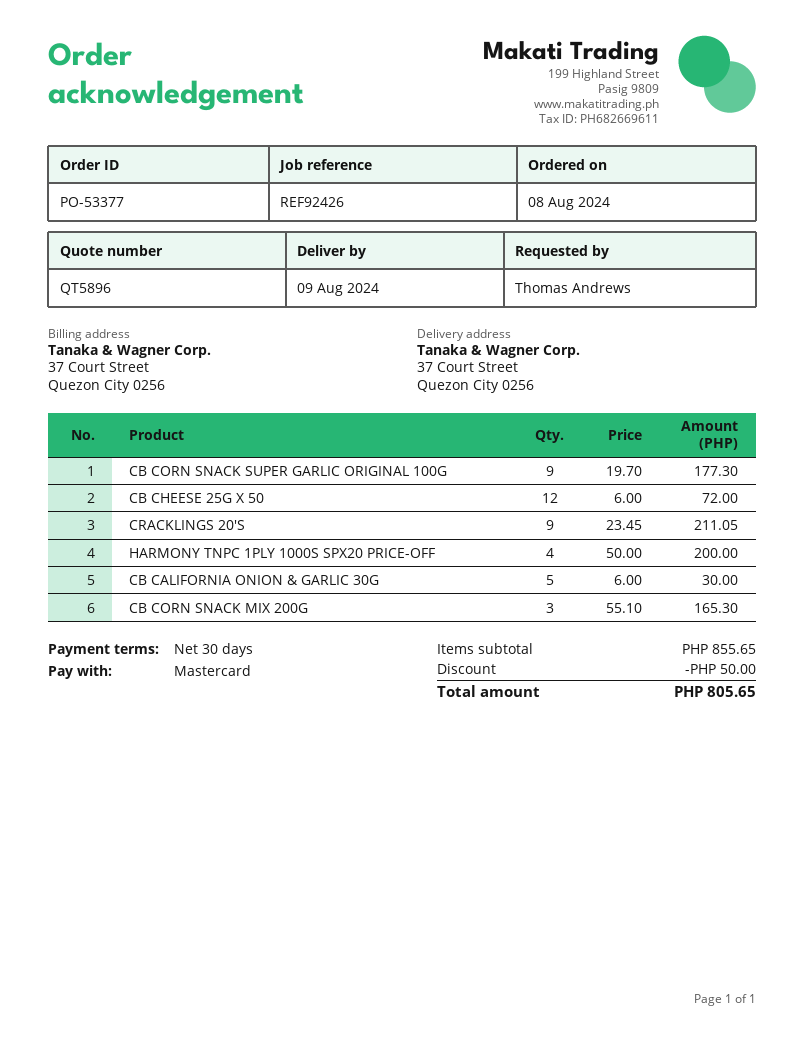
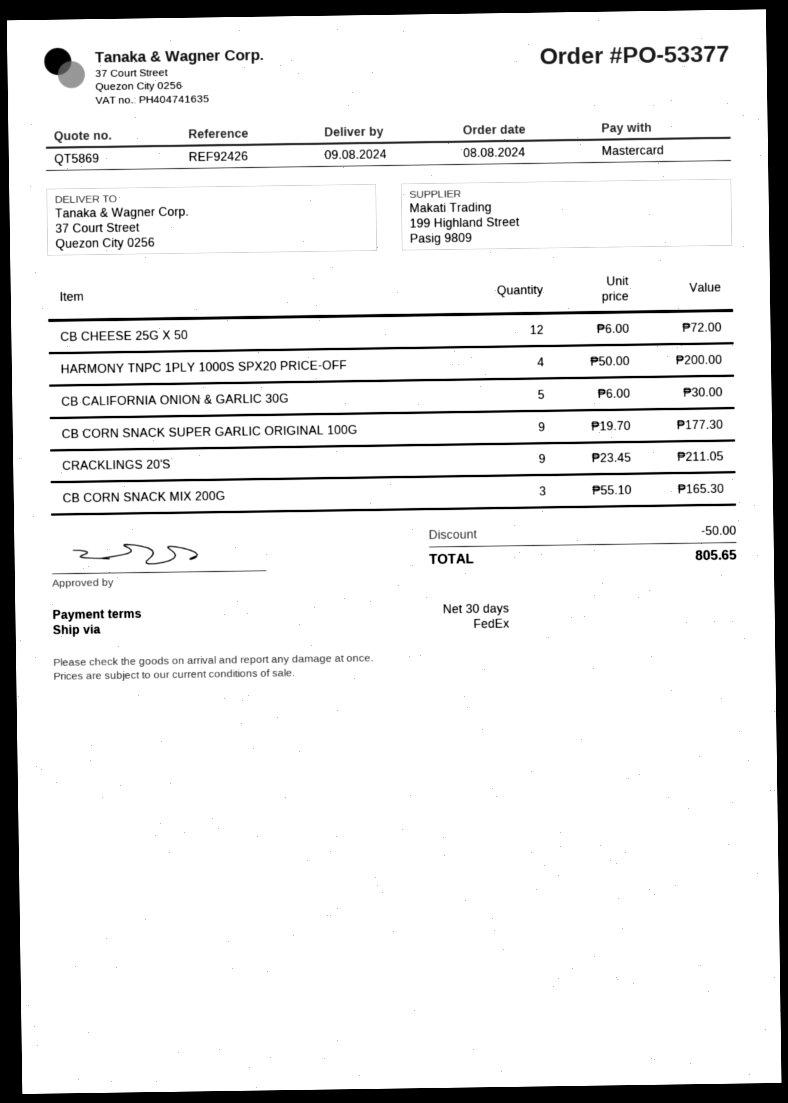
quote number: QT5896 -> QT5869

